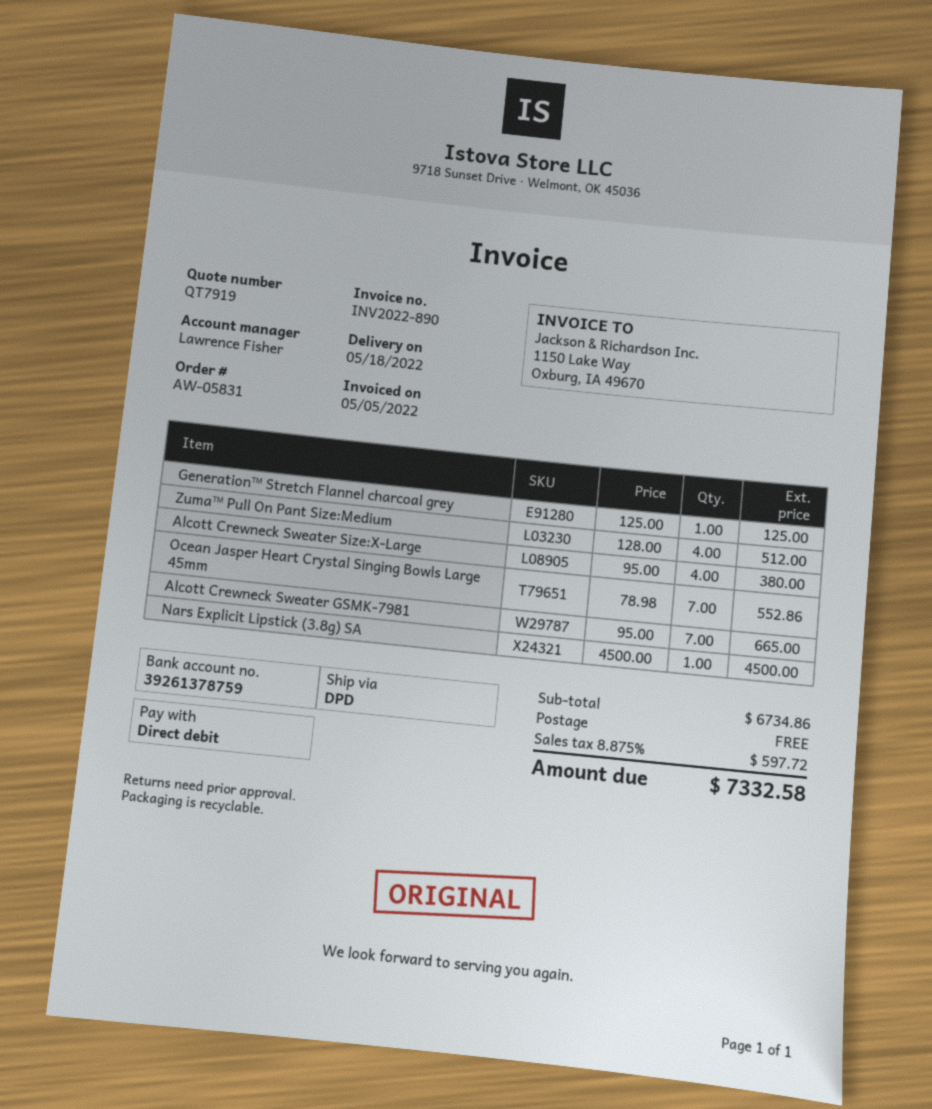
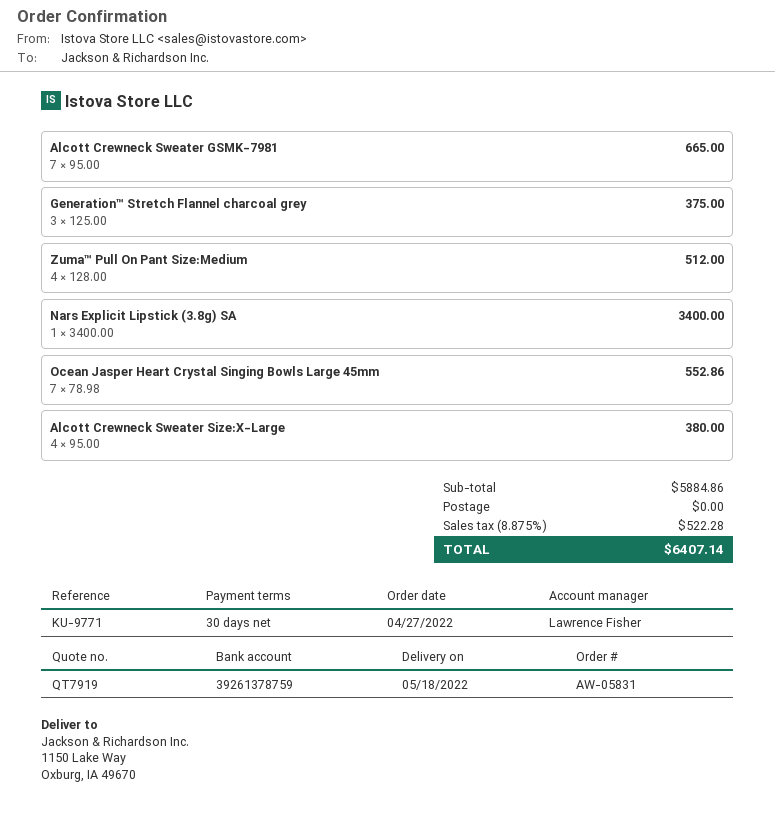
Generation™ Stretch Flannel charcoal grey: 1 x 125.00 = 125.00 -> 3 x 125.00 = 375.00
Nars Explicit Lipstick (3.8g) SA: 1 x 4500.00 = 4500.00 -> 1 x 3400.00 = 3400.00
subtotal: 6734.86 -> 5884.86
tax: 8.875% = 597.72 -> 8.875% = 522.28
total: 7332.58 -> 6407.14

